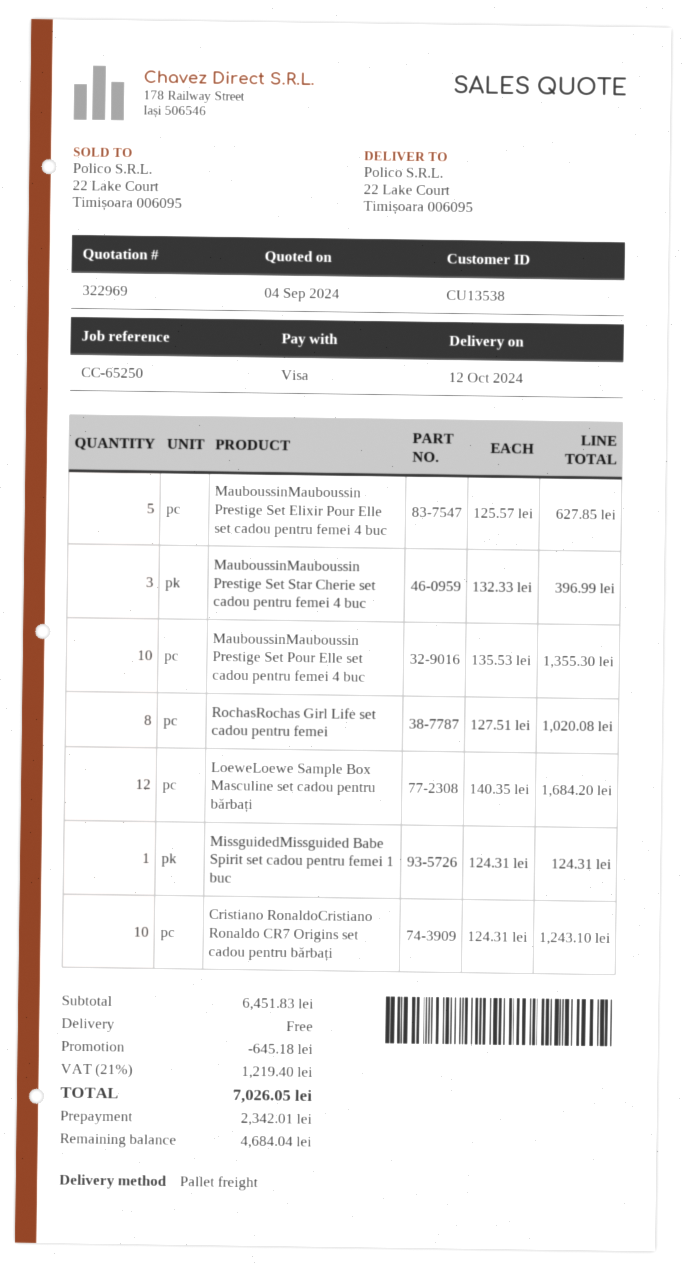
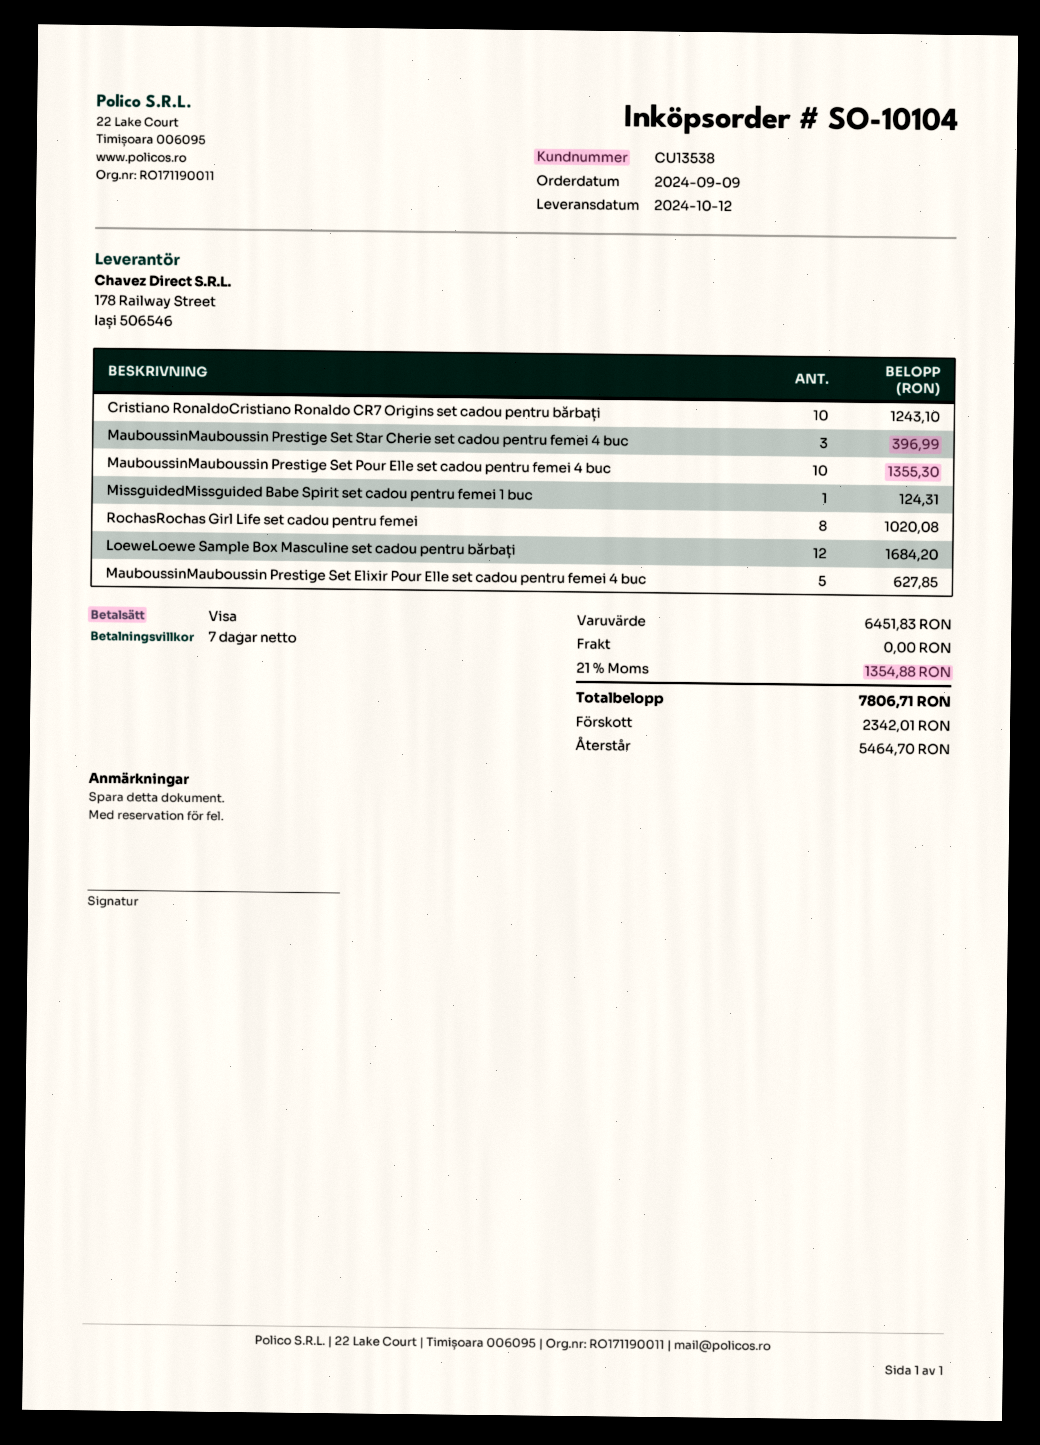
discount: 645.18 -> none
tax: 21% = 1219.40 -> 21% = 1354.88
total: 7026.05 -> 7806.71
balance: 4684.04 -> 5464.70

